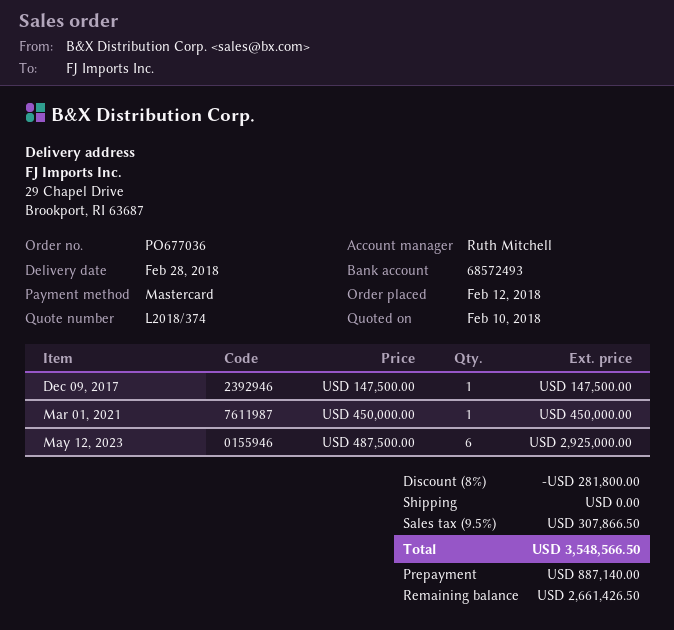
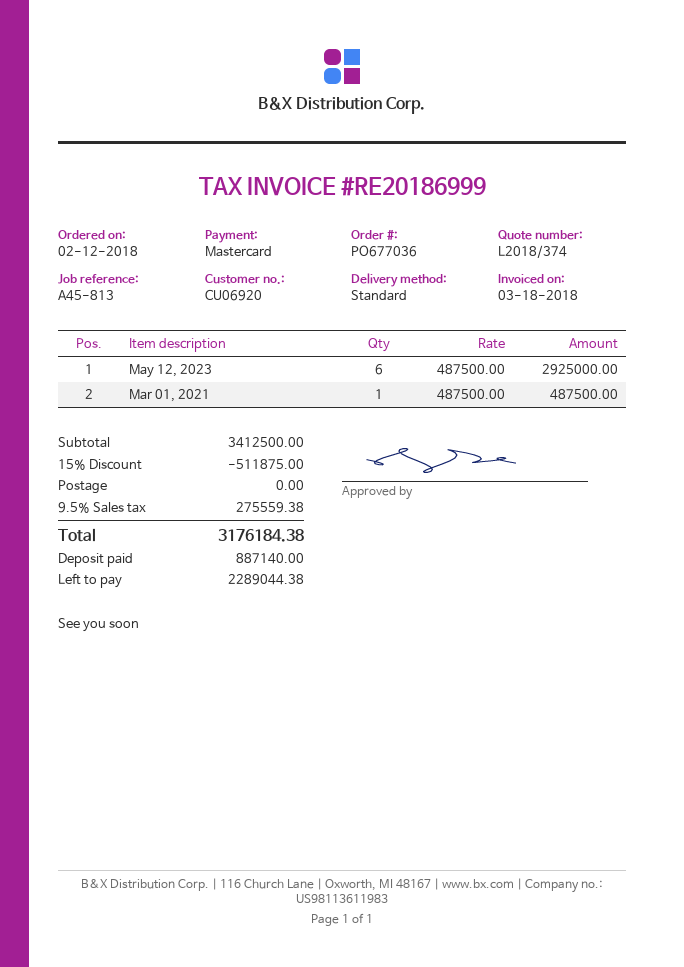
Dec 09, 2017: 1 x 147500.00 = 147500.00 -> none
Mar 01, 2021: 1 x 450000.00 = 450000.00 -> 1 x 487500.00 = 487500.00
discount: 8% = 281800.00 -> 15% = 511875.00
tax: 9.5% = 307866.50 -> 9.5% = 275559.38
total: 3548566.50 -> 3176184.38
balance: 2661426.50 -> 2289044.38

